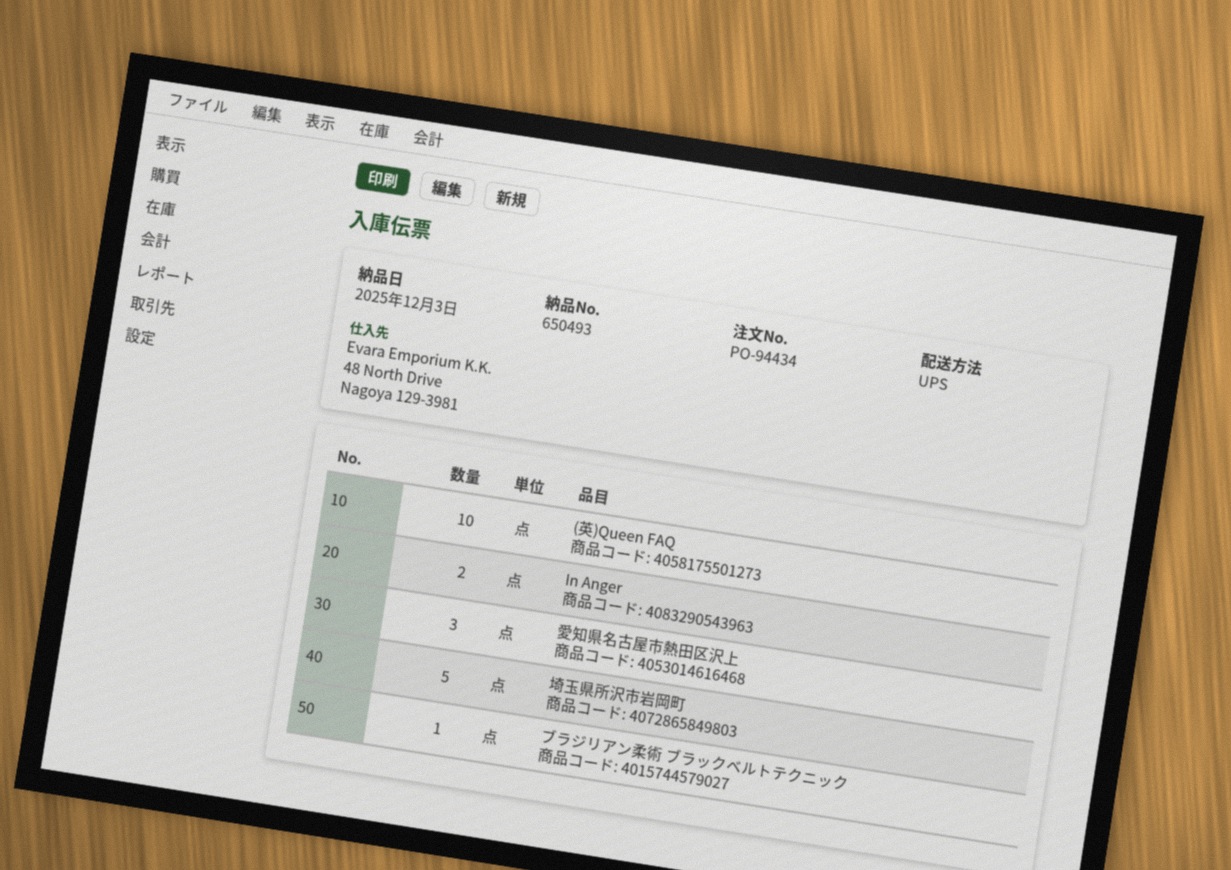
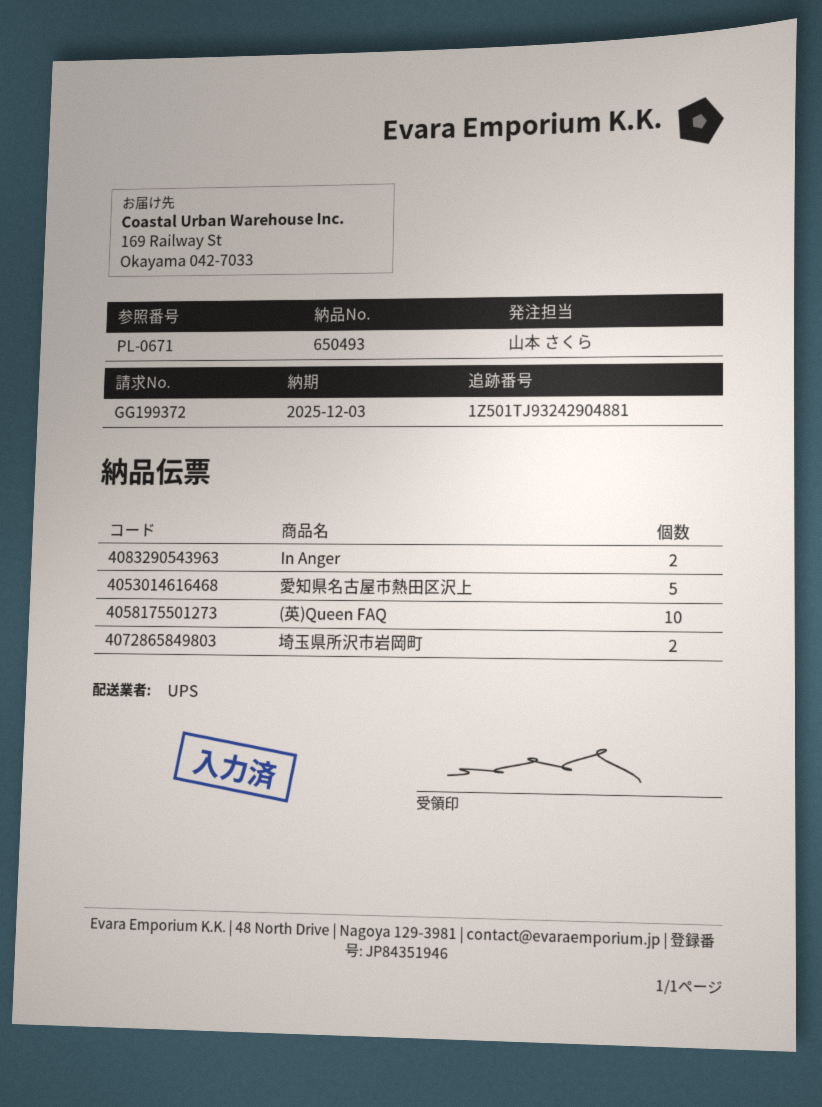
愛知県名古屋市熱田区沢上: 3 -> 5
埼玉県所沢市岩岡町: 5 -> 2
ブラジリアン柔術 ブラックベルトテクニック: 1 -> none

